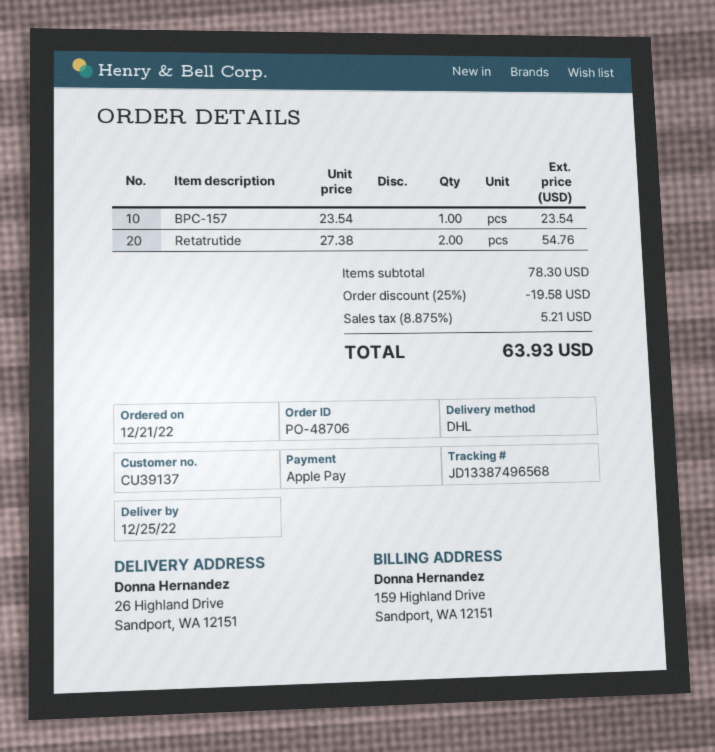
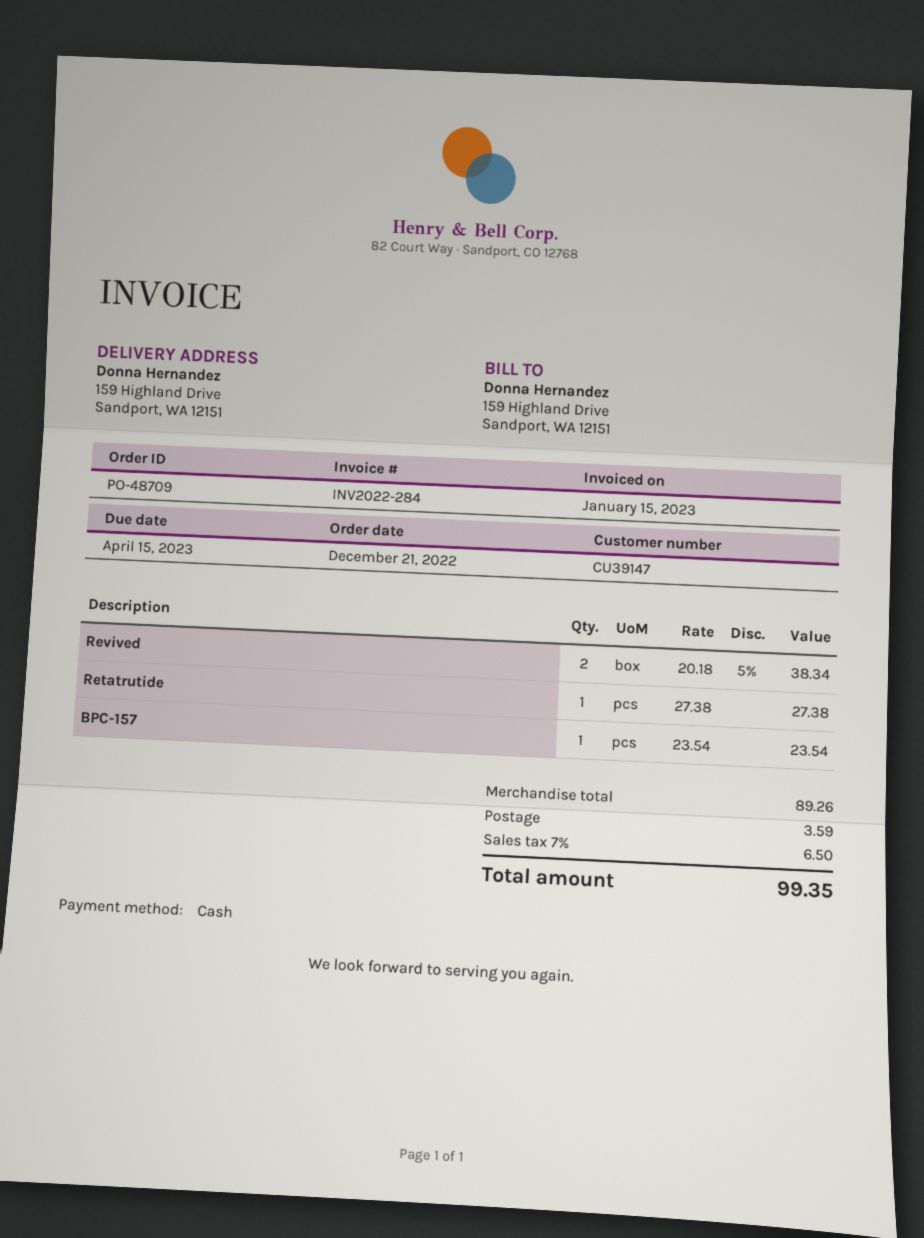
order number: PO-48706 -> PO-48709
customer number: CU39137 -> CU39147
payment method: Apple Pay -> cash
ship to: 26 Highland Drive, Sandport, WA 12151 -> 159 Highland Drive, Sandport, WA 12151
Retatrutide: 2 x 27.38 = 54.76 -> 1 x 27.38 = 27.38
Revived: none -> 2 x 20.18 - 5% = 38.34
subtotal: 78.30 -> 89.26
discount: 25% = 19.58 -> none
shipping: none -> 3.59
tax: 8.875% = 5.21 -> 7% = 6.50
total: 63.93 -> 99.35

